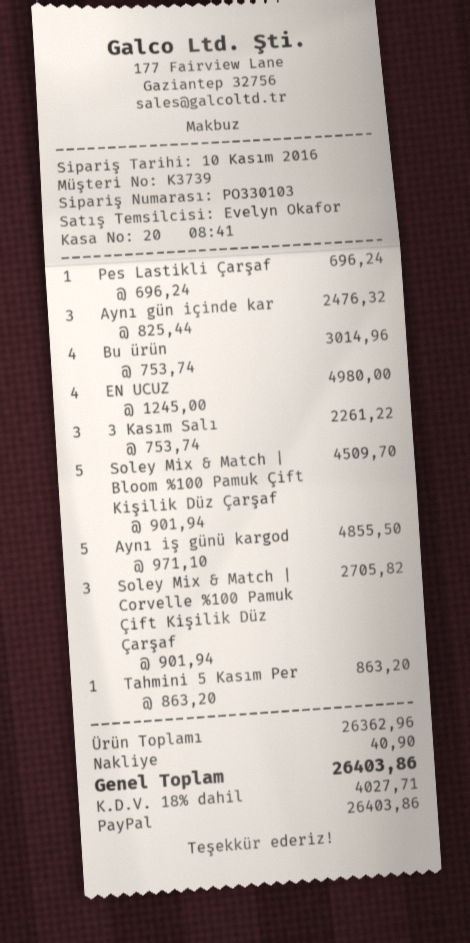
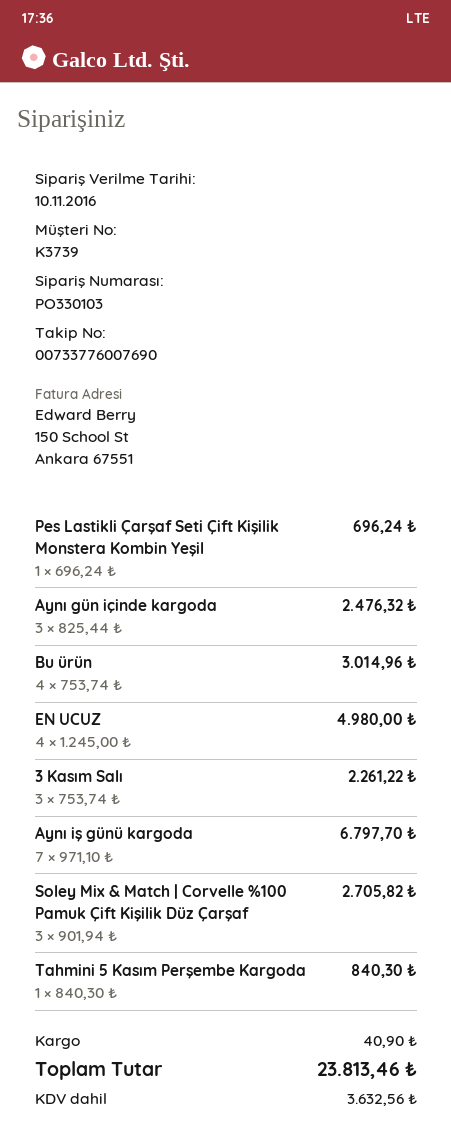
Soley Mix & Match | Bloom %100 Pamuk Çift Kişilik Düz Çarşaf: 5 x 901.94 = 4509.70 -> none
Aynı iş günü kargod: 5 x 971.10 = 4855.50 -> 7 x 971.10 = 6797.70
Tahmini 5 Kasım Per: 1 x 863.20 = 863.20 -> 1 x 840.30 = 840.30
tax: 4027.71 -> 3632.56
total: 26403.86 -> 23813.46

